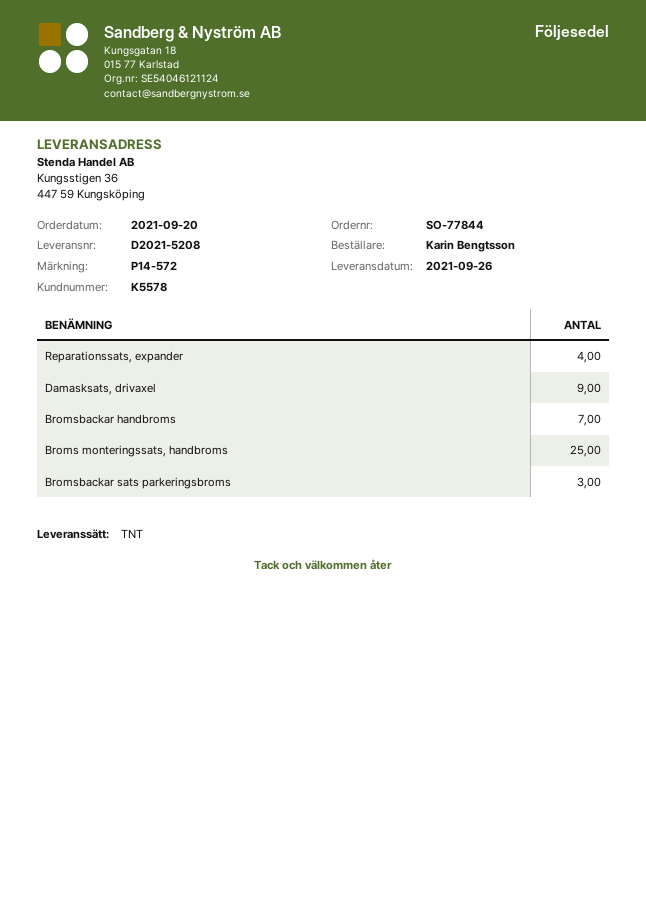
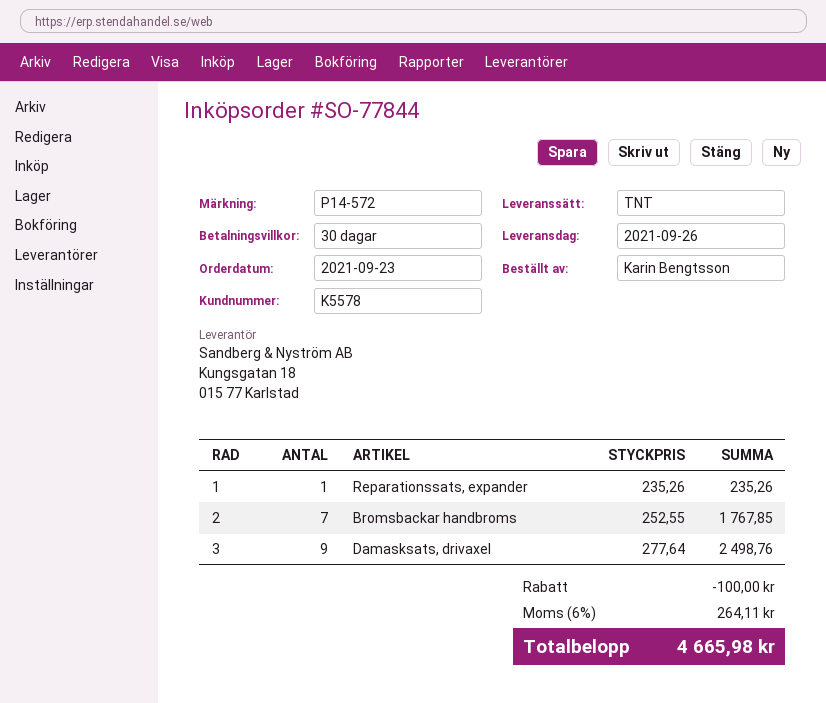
order date: 2021-09-20 -> 2021-09-23
Reparationssats, expander: 4 -> 1
Broms monteringssats, handbroms: 25 -> none
Bromsbackar sats parkeringsbroms: 3 -> none

